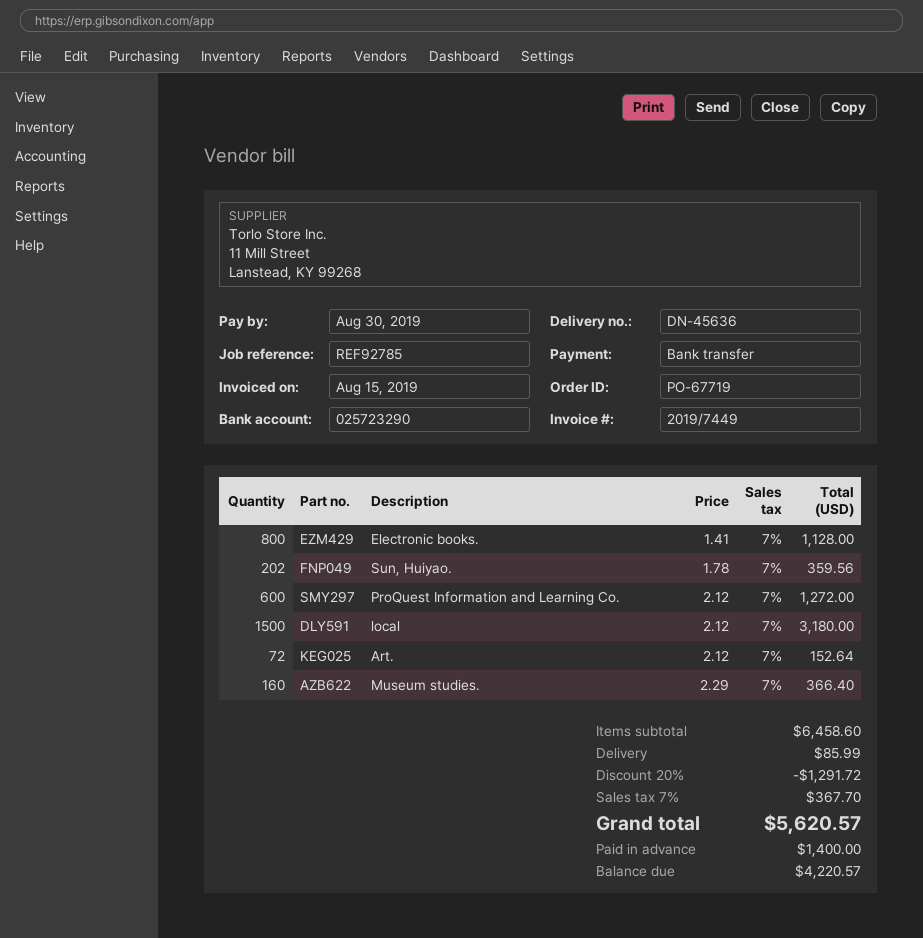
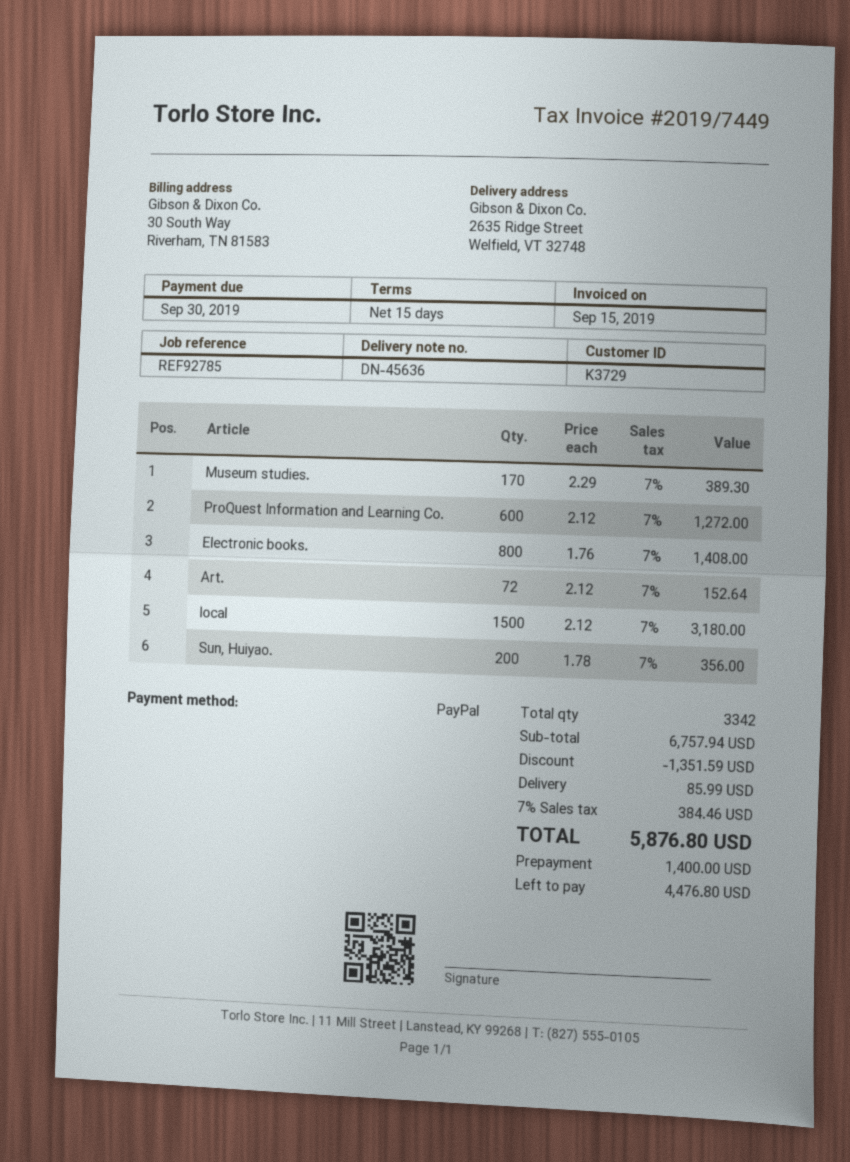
invoice date: 2019-08-15 -> 2019-09-15
due date: 2019-08-30 -> 2019-09-30
payment method: bank transfer -> PayPal
Electronic books.: 800 x 1.41 = 1128.00 -> 800 x 1.76 = 1408.00
Sun, Huiyao.: 202 x 1.78 = 359.56 -> 200 x 1.78 = 356.00
Museum studies.: 160 x 2.29 = 366.40 -> 170 x 2.29 = 389.30
subtotal: 6458.60 -> 6757.94
discount: 1291.72 -> 1351.59
tax: 7% = 367.70 -> 7% = 384.46
total: 5620.57 -> 5876.80
balance: 4220.57 -> 4476.80

